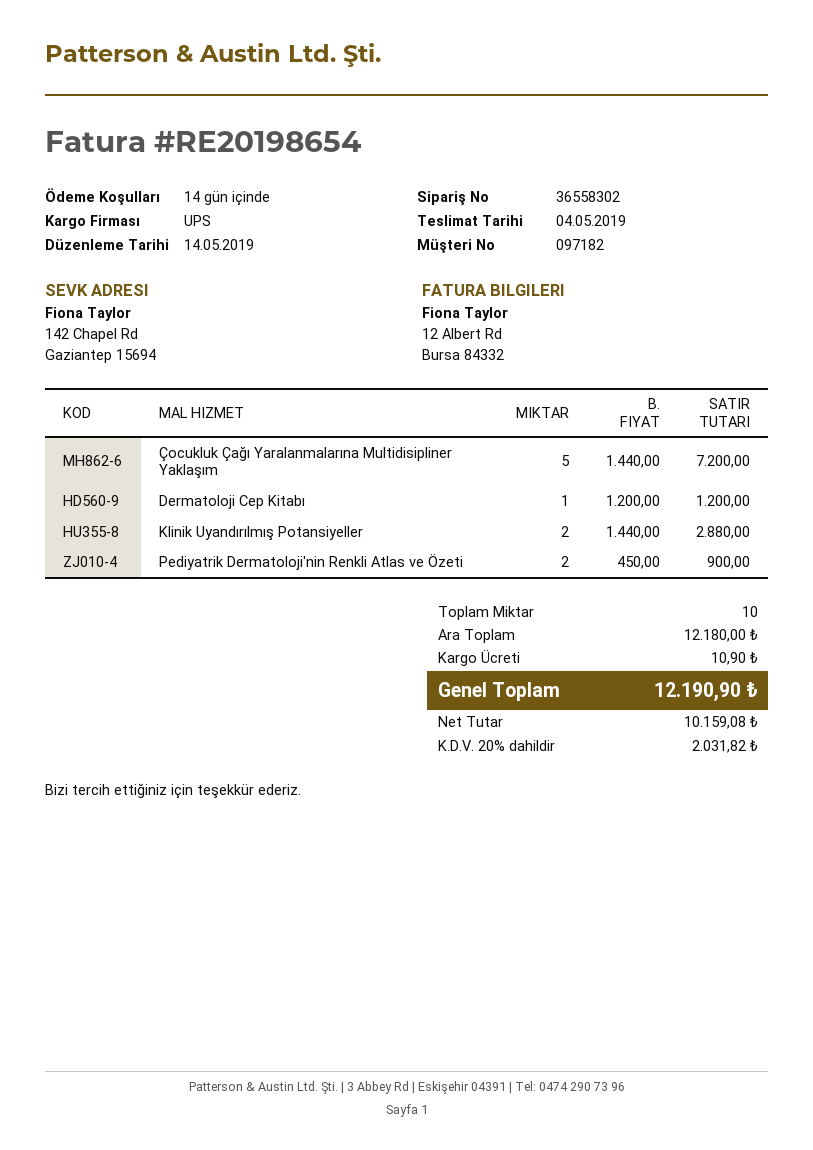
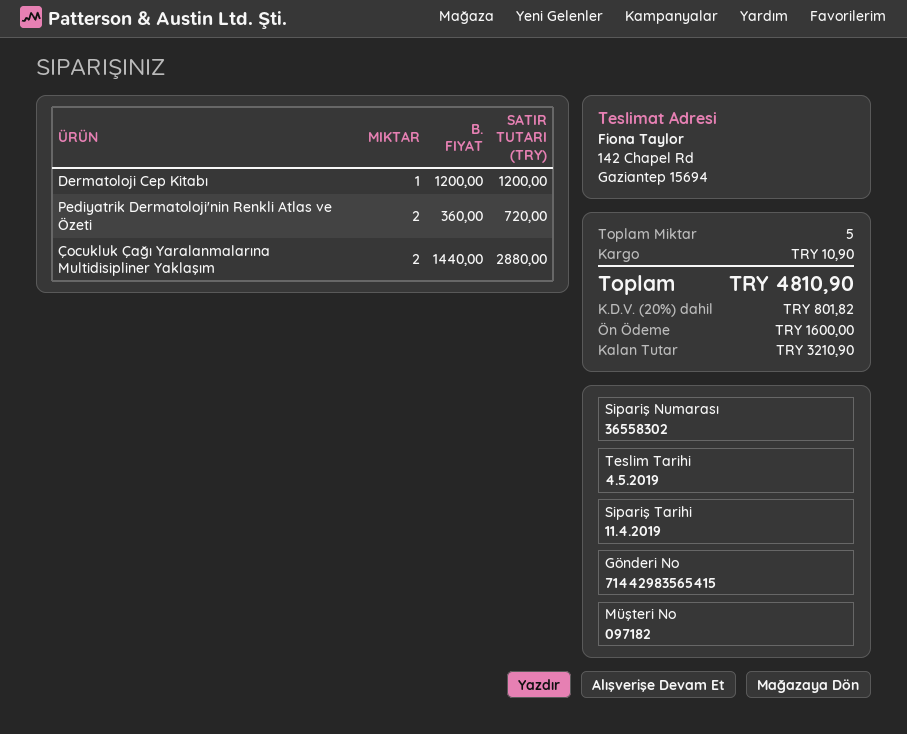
Çocukluk Çağı Yaralanmalarına Multidisipliner Yaklaşım: 5 x 1440.00 = 7200.00 -> 2 x 1440.00 = 2880.00
Klinik Uyandırılmış Potansiyeller: 2 x 1440.00 = 2880.00 -> none
Pediyatrik Dermatoloji'nin Renkli Atlas ve Özeti: 2 x 450.00 = 900.00 -> 2 x 360.00 = 720.00
total quantity: 10 -> 5
tax: 20% = 2031.82 -> 20% = 801.82
total: 12190.90 -> 4810.90

